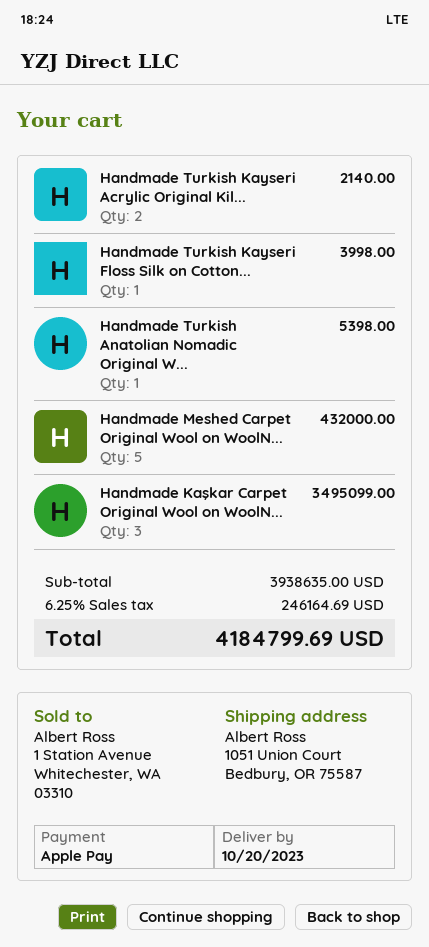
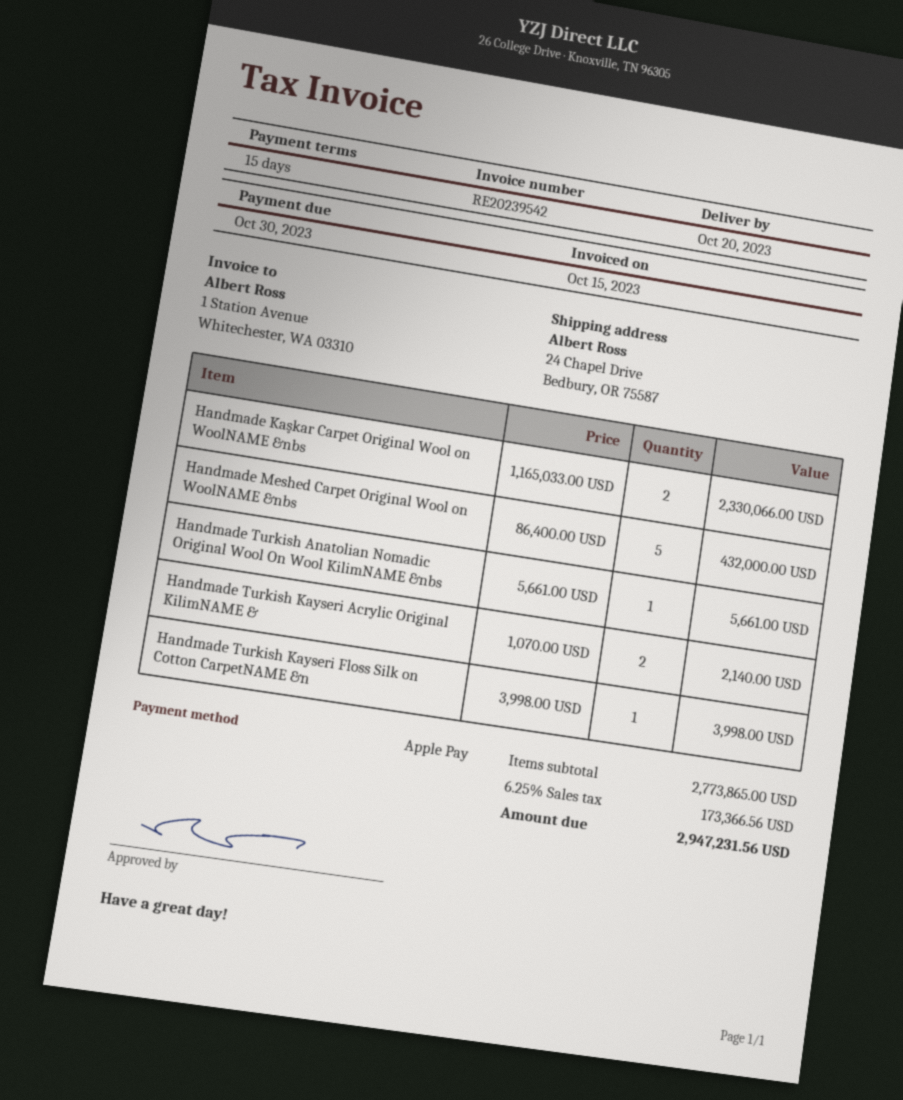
ship to: 1051 Union Court, Bedbury, OR 75587 -> 24 Chapel Drive, Bedbury, OR 75587
Handmade Turkish Anatolian Nomadic Original W...: 1 for 5398.00 -> 1 for 5661.00
Handmade Kaşkar Carpet Original Wool on WoolN...: 3 for 3495099.00 -> 2 for 2330066.00
subtotal: 3938635.00 -> 2773865.00
tax: 6.25% = 246164.69 -> 6.25% = 173366.56
total: 4184799.69 -> 2947231.56

